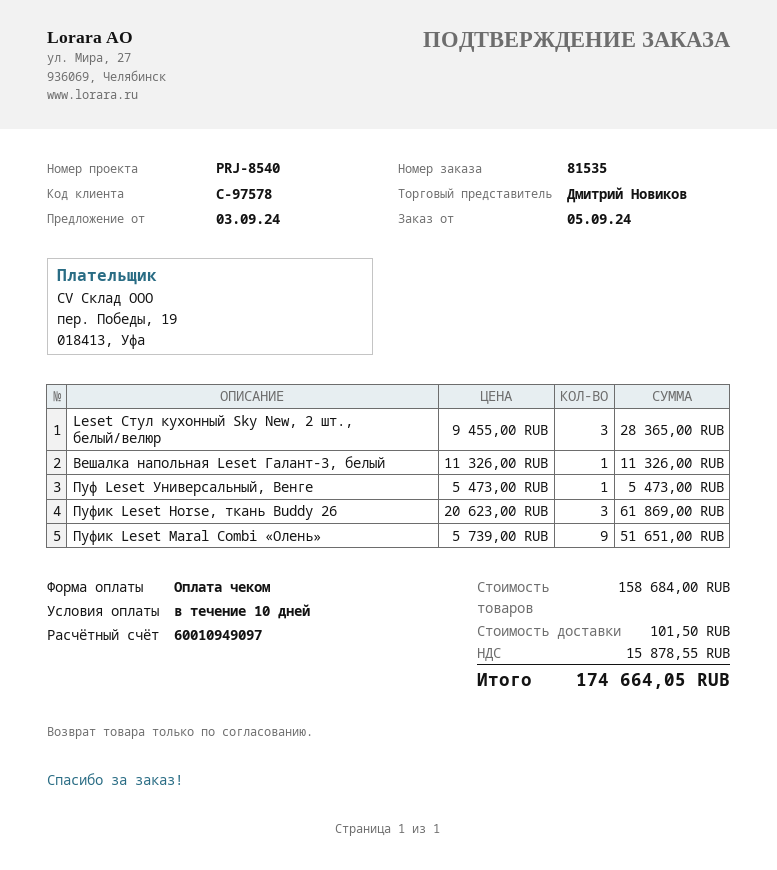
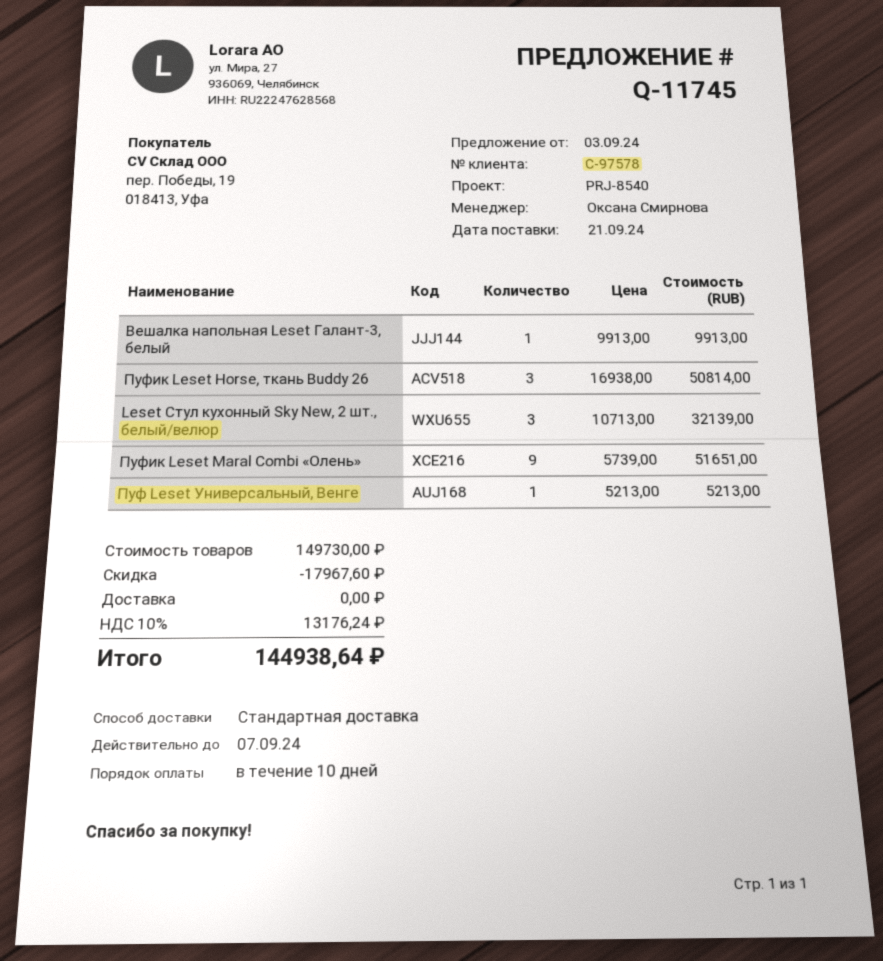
sales rep: Дмитрий Новиков -> Оксана Смирнова
Leset Стул кухонный Sky New, 2 шт., белый/велюр: 3 x 9455.00 = 28365.00 -> 3 x 10713.00 = 32139.00
Вешалка напольная Leset Галант-3, белый: 1 x 11326.00 = 11326.00 -> 1 x 9913.00 = 9913.00
Пуф Leset Универсальный, Венге: 1 x 5473.00 = 5473.00 -> 1 x 5213.00 = 5213.00
Пуфик Leset Horse, ткань Buddy 26: 3 x 20623.00 = 61869.00 -> 3 x 16938.00 = 50814.00
subtotal: 158684.00 -> 149730.00
discount: none -> 17967.60
shipping: 101.50 -> 0.00
tax: 15878.55 -> 13176.24
total: 174664.05 -> 144938.64

